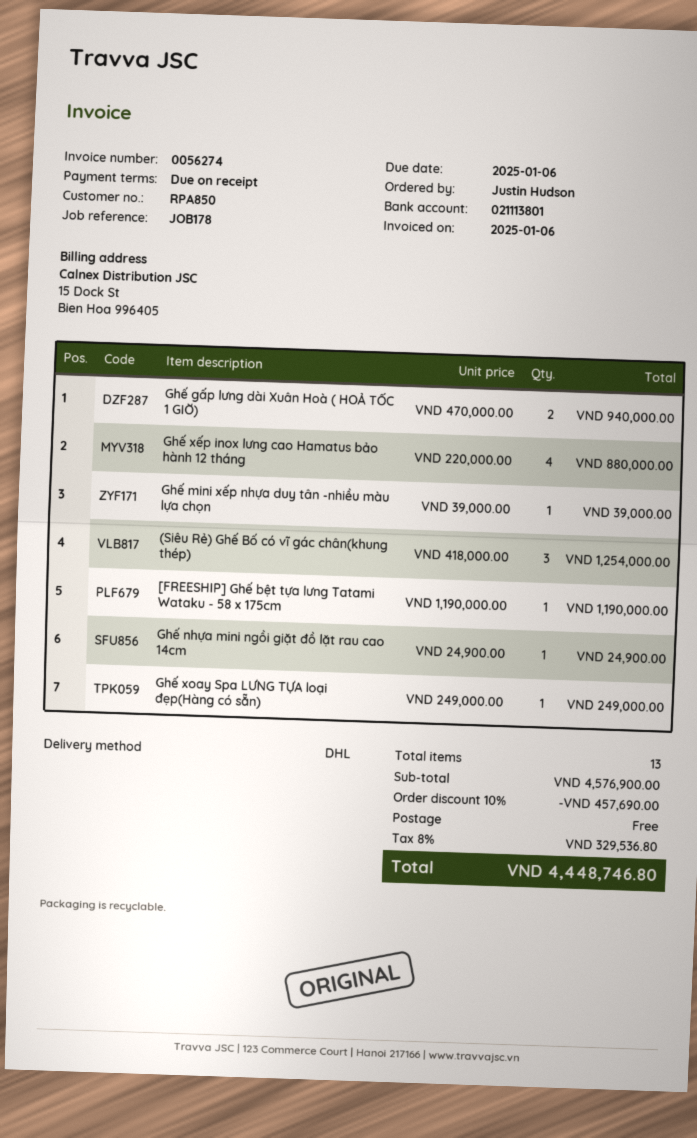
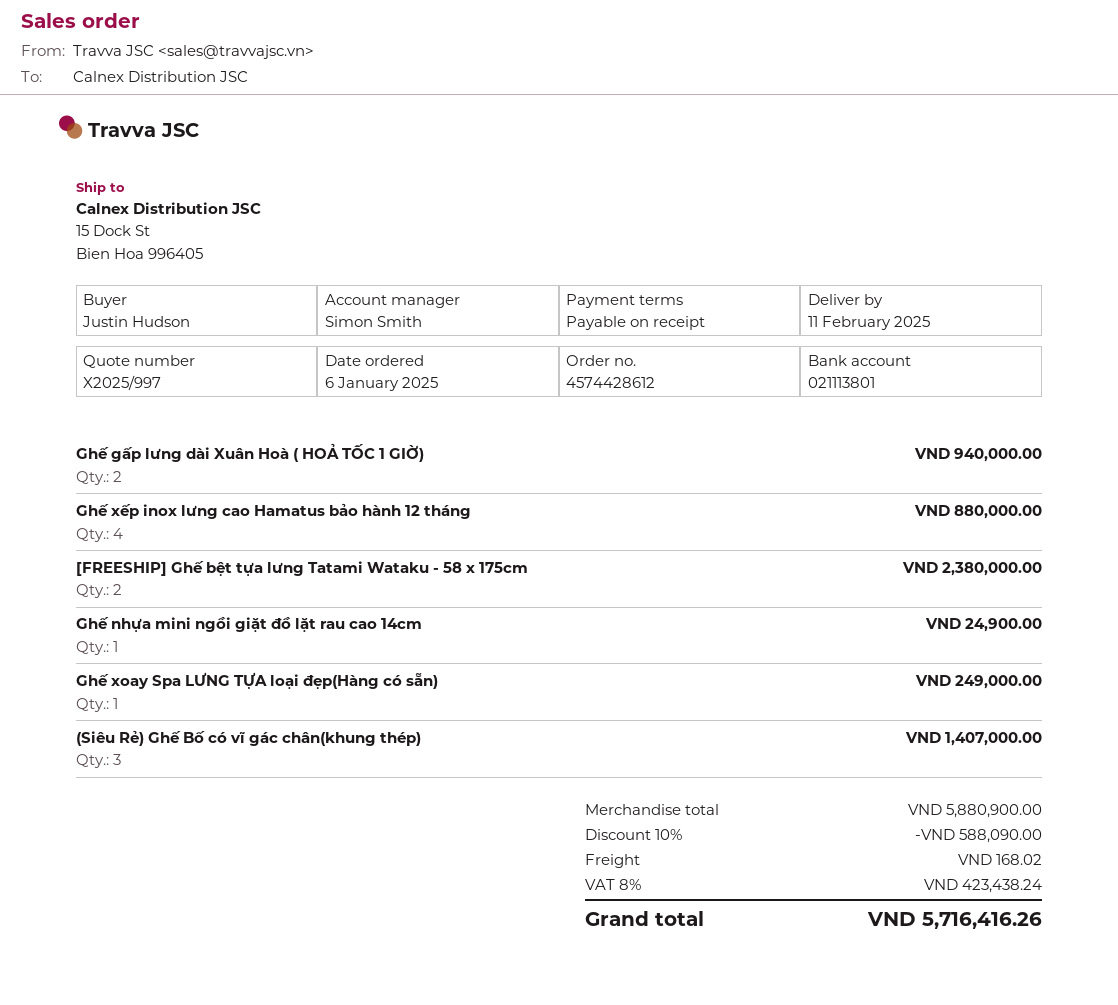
Ghế mini xếp nhựa duy tân -nhiều màu lựa chọn: 1 for 39000.00 -> none
(Siêu Rẻ) Ghế Bố có vĩ gác chân(khung thép): 3 for 1254000.00 -> 3 for 1407000.00
[FREESHIP] Ghế bệt tựa lưng Tatami Wataku - 58 x 175cm: 1 for 1190000.00 -> 2 for 2380000.00
subtotal: 4576900.00 -> 5880900.00
discount: 10% = 457690.00 -> 10% = 588090.00
shipping: 0.00 -> 168.02
tax: 8% = 329536.80 -> 8% = 423438.24
total: 4448746.80 -> 5716416.26

